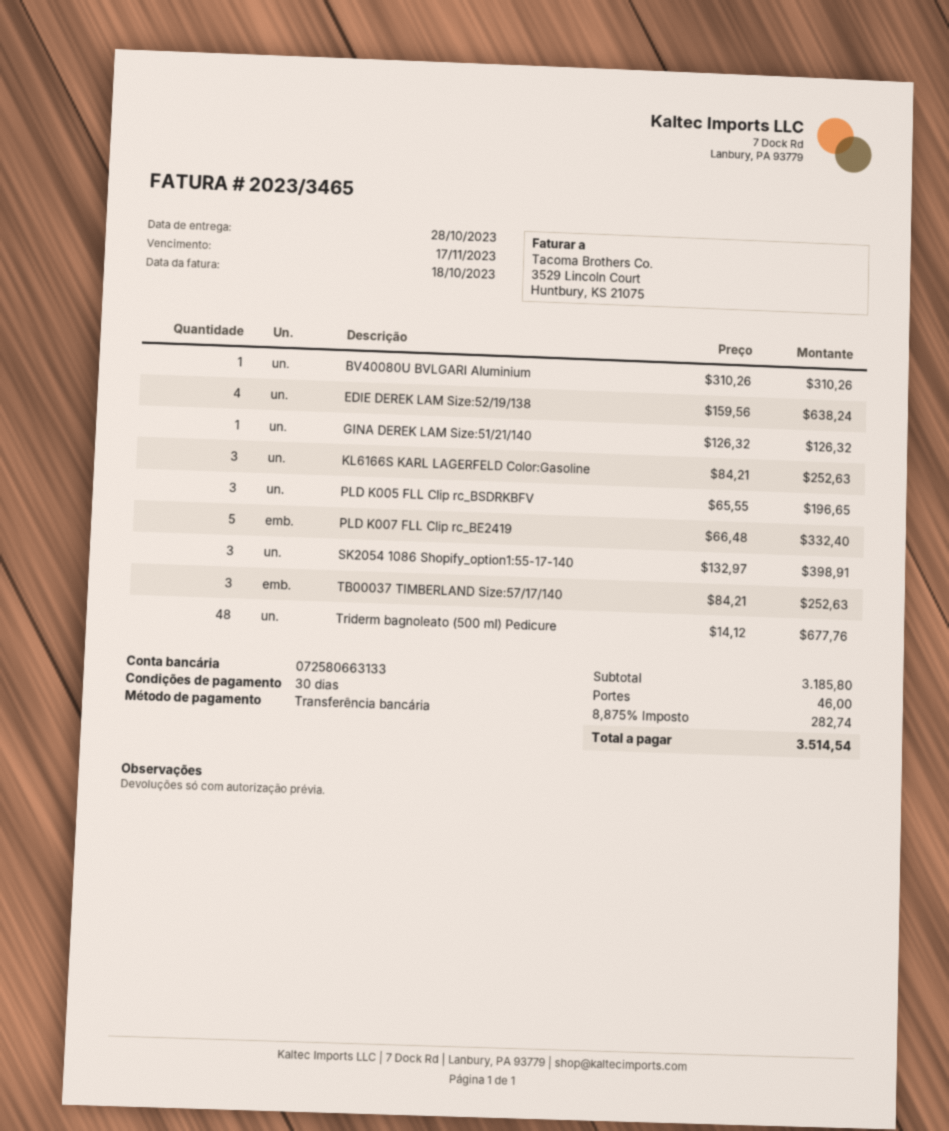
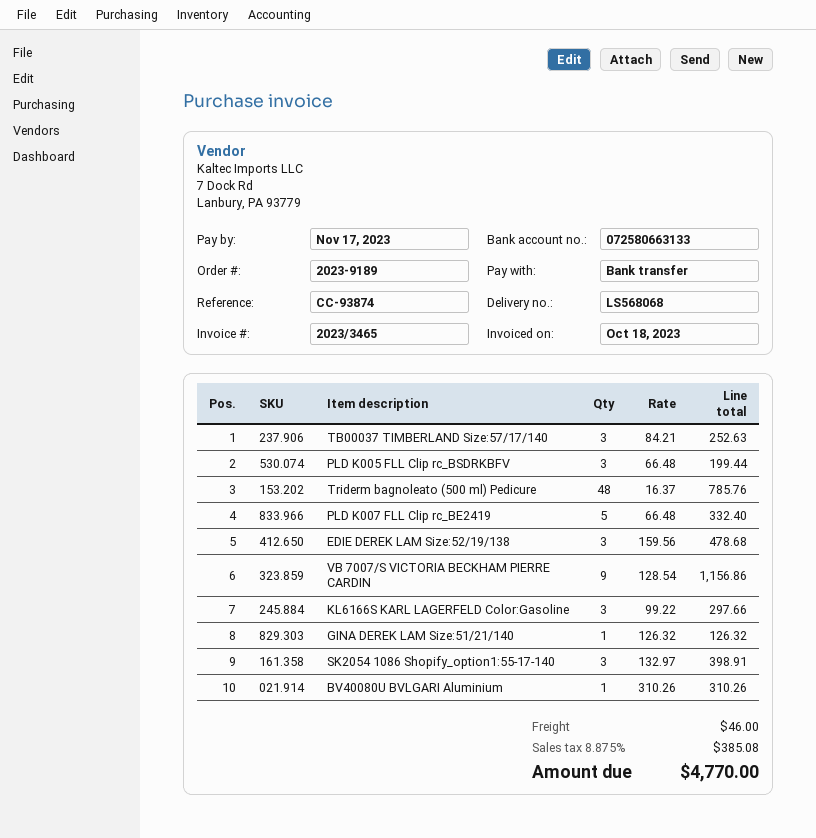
EDIE DEREK LAM Size:52/19/138: 4 x 159.56 = 638.24 -> 3 x 159.56 = 478.68
KL6166S KARL LAGERFELD Color:Gasoline: 3 x 84.21 = 252.63 -> 3 x 99.22 = 297.66
PLD K005 FLL Clip rc_BSDRKBFV: 3 x 65.55 = 196.65 -> 3 x 66.48 = 199.44
Triderm bagnoleato (500 ml) Pedicure: 48 x 14.12 = 677.76 -> 48 x 16.37 = 785.76
VB 7007/S VICTORIA BECKHAM PIERRE CARDIN: none -> 9 x 128.54 = 1156.86
tax: 8.875% = 282.74 -> 8.875% = 385.08
total: 3514.54 -> 4770.00

